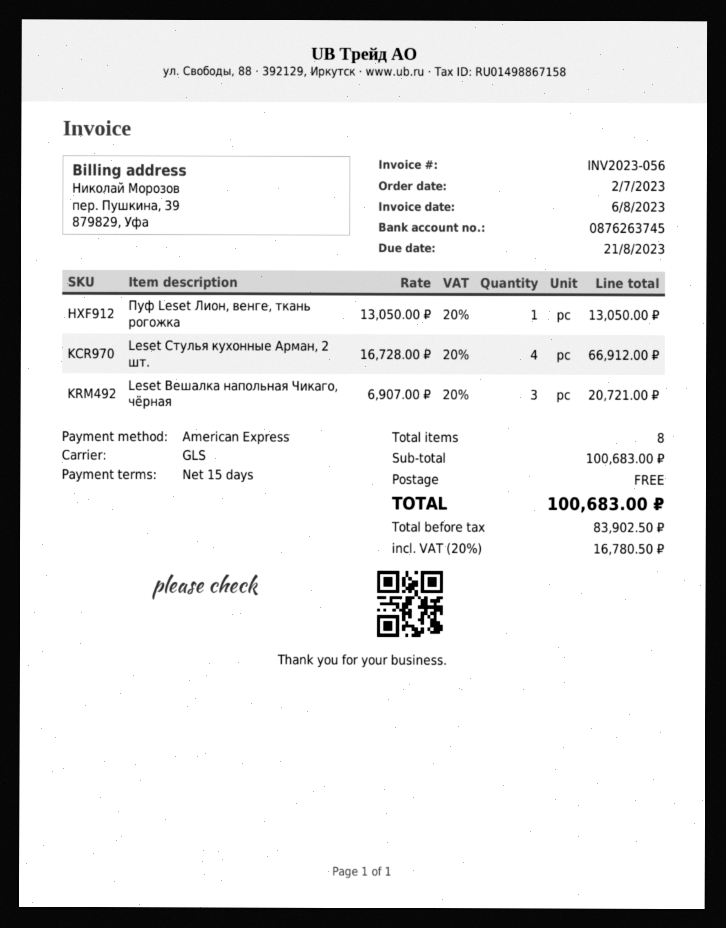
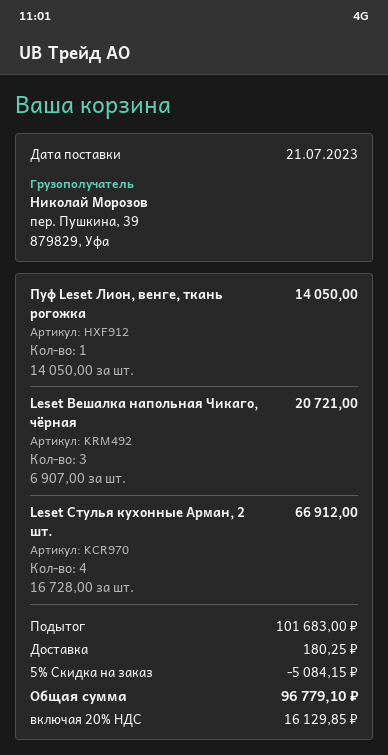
Пуф Leset Лион, венге, ткань рогожка: 1 x 13050.00 = 13050.00 -> 1 x 14050.00 = 14050.00
subtotal: 100683.00 -> 101683.00
discount: none -> 5% = 5084.15
shipping: 0.00 -> 180.25
tax: 20% = 16780.50 -> 20% = 16129.85
total: 100683.00 -> 96779.10

